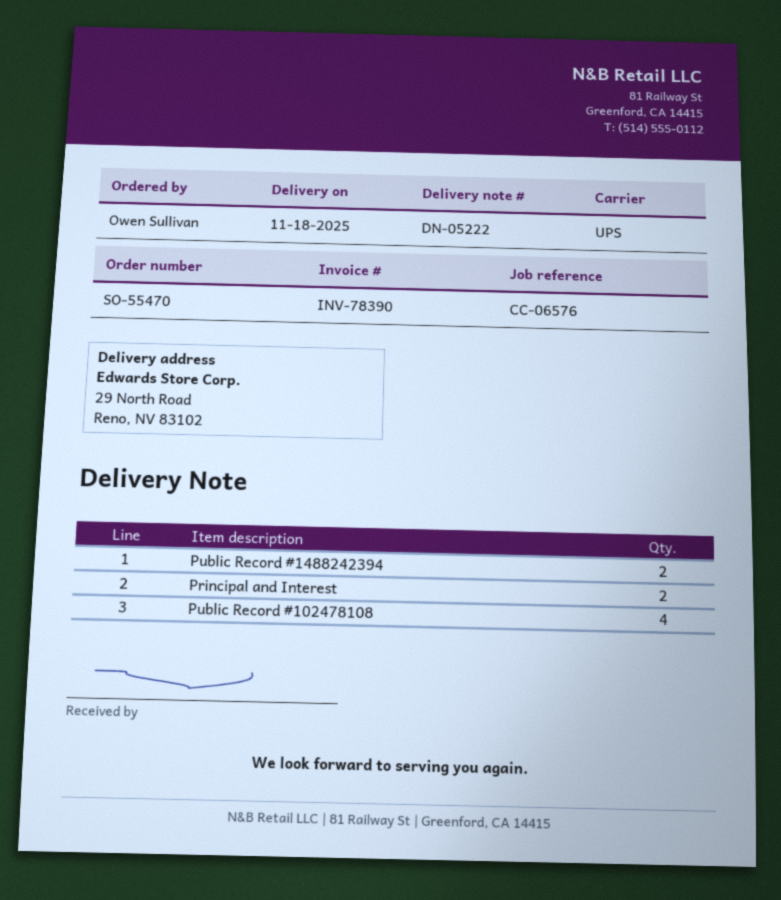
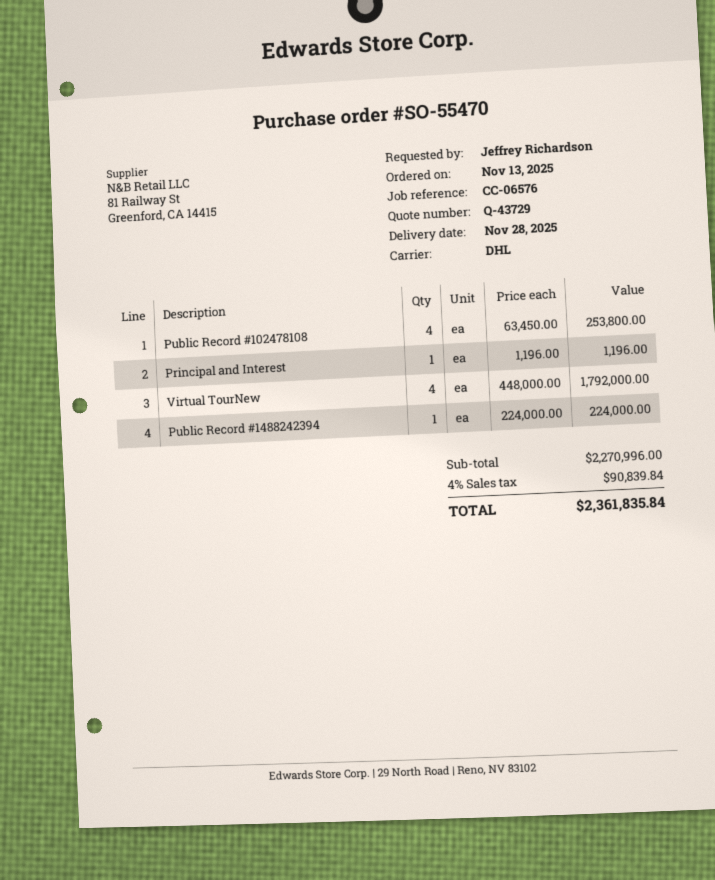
delivery date: 2025-11-18 -> 2025-11-28
ordered by: Owen Sullivan -> Jeffrey Richardson
shipping method: UPS -> DHL
Public Record #1488242394: 2 -> 1
Principal and Interest: 2 -> 1
Virtual TourNew: none -> 4

